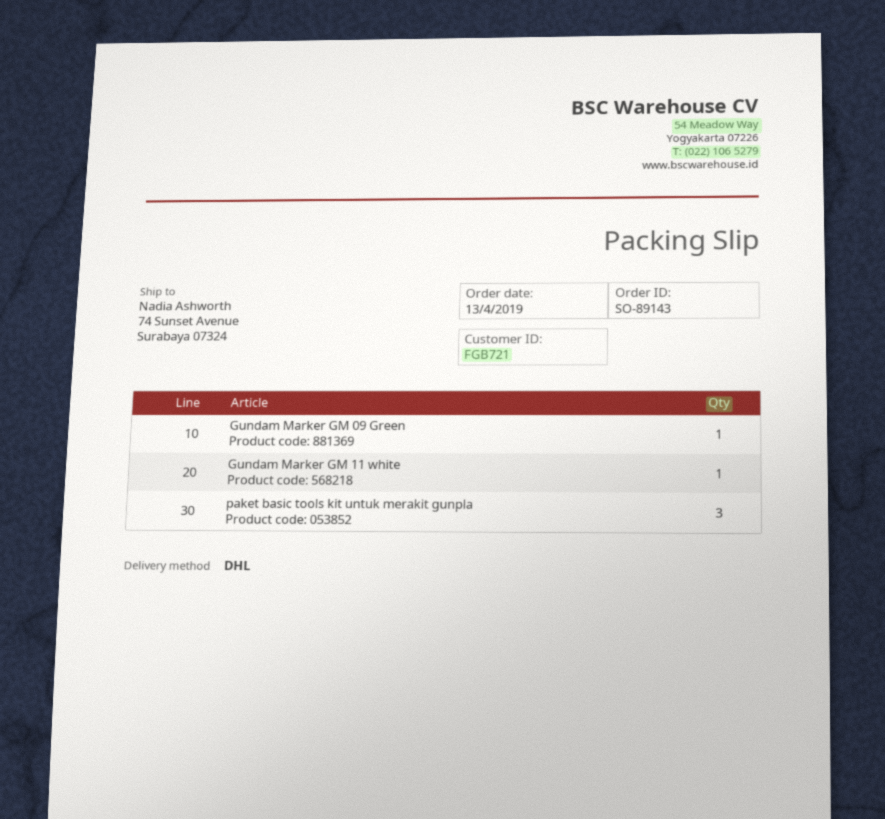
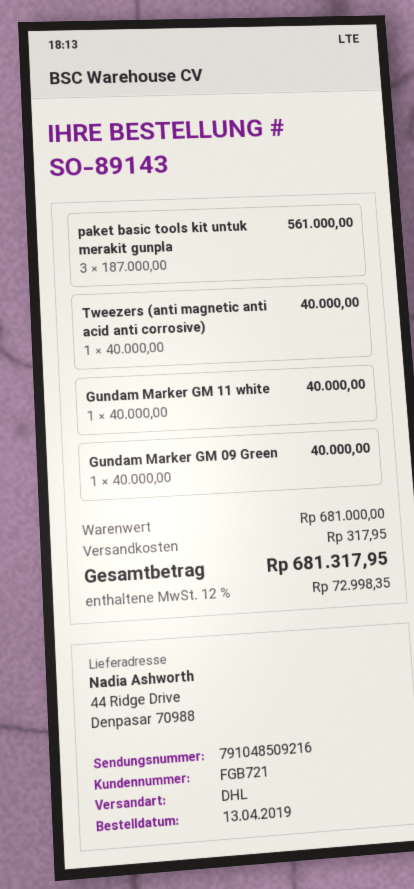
ship to: 74 Sunset Avenue, Surabaya 07324 -> 44 Ridge Drive, Denpasar 70988
Tweezers (anti magnetic anti acid anti corrosive): none -> 1

